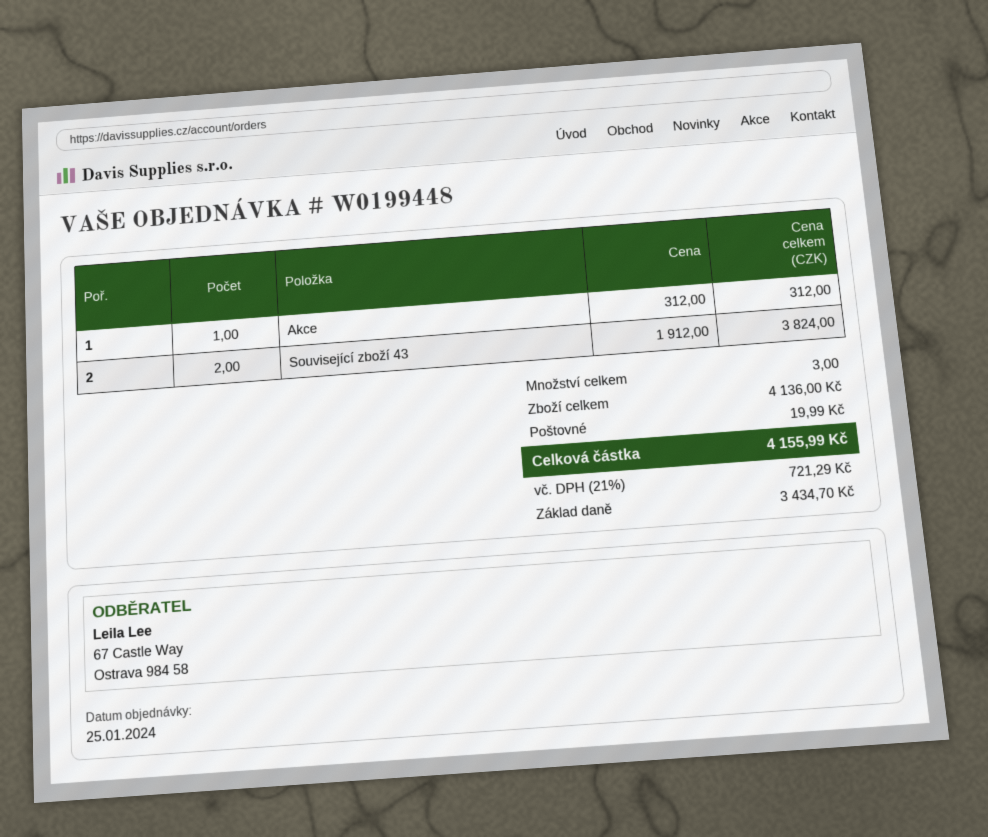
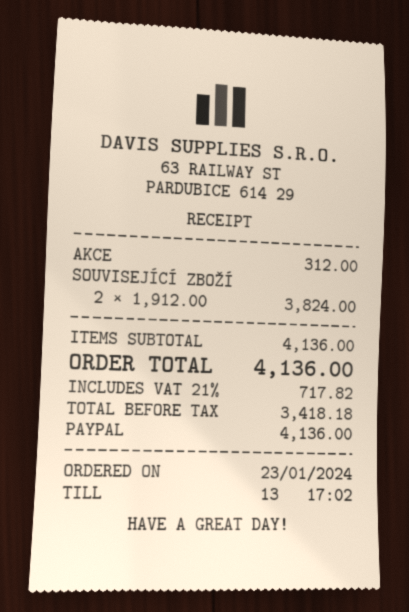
order date: 2024-01-25 -> 2024-01-23
shipping: 19.99 -> none
net: 3434.70 -> 3418.18
tax: 21% = 721.29 -> 21% = 717.82
total: 4155.99 -> 4136.00

